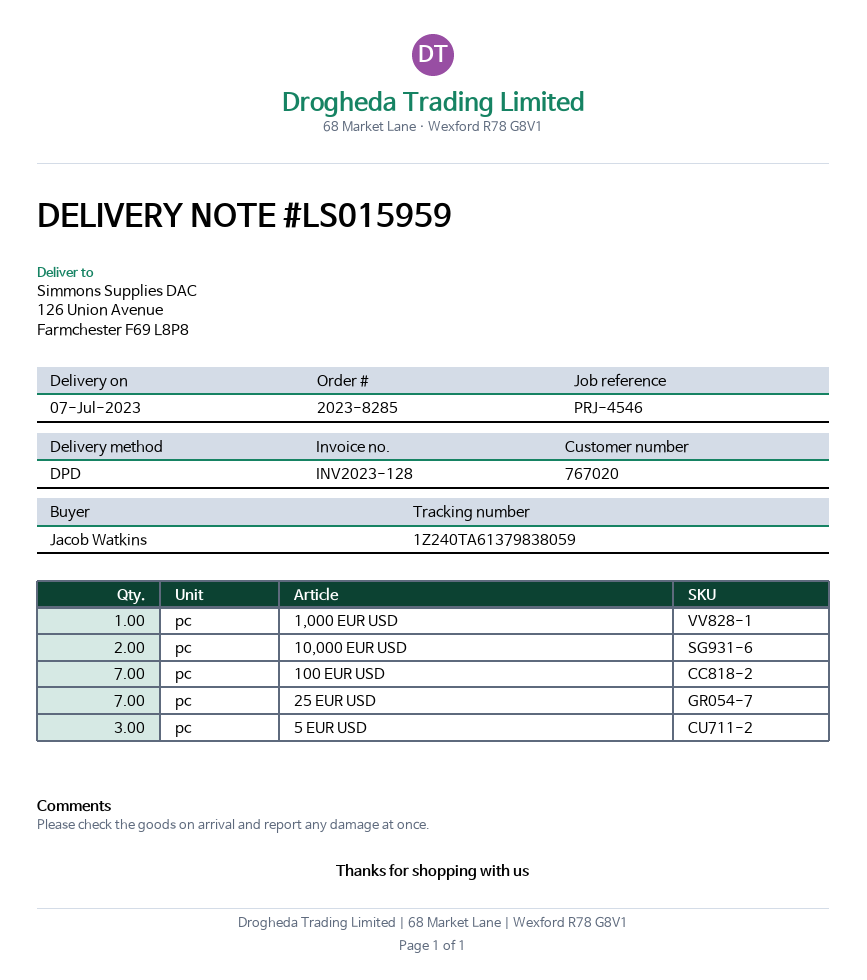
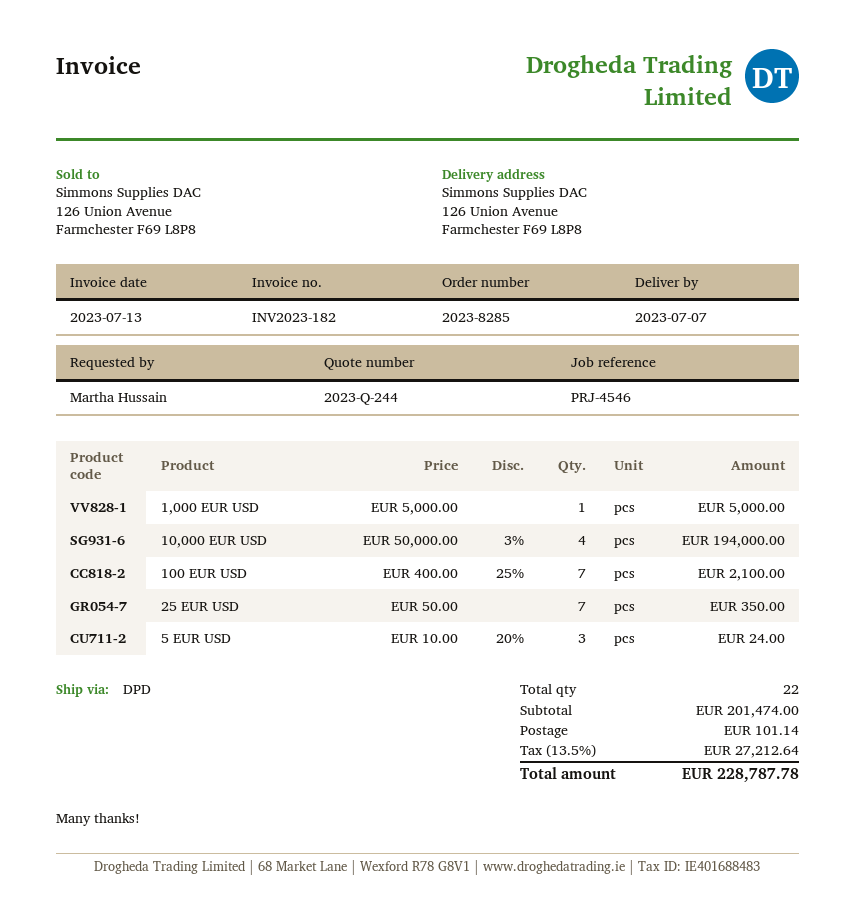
invoice number: INV2023-128 -> INV2023-182
ordered by: Jacob Watkins -> Martha Hussain
10,000 EUR USD: 2 -> 4

